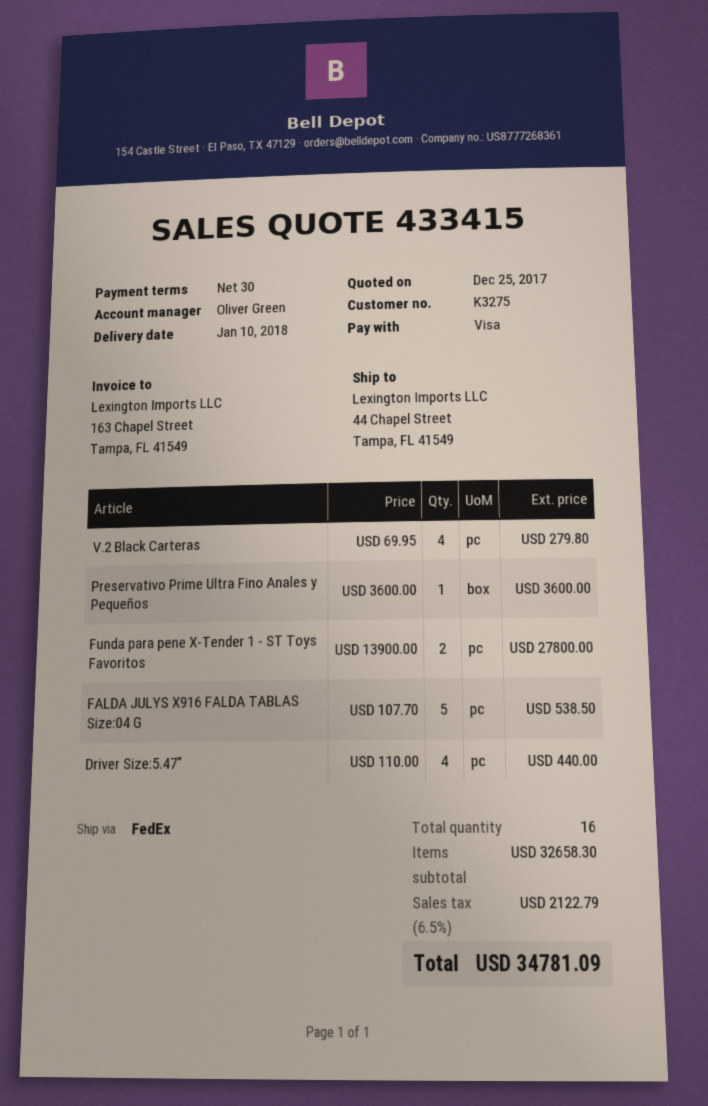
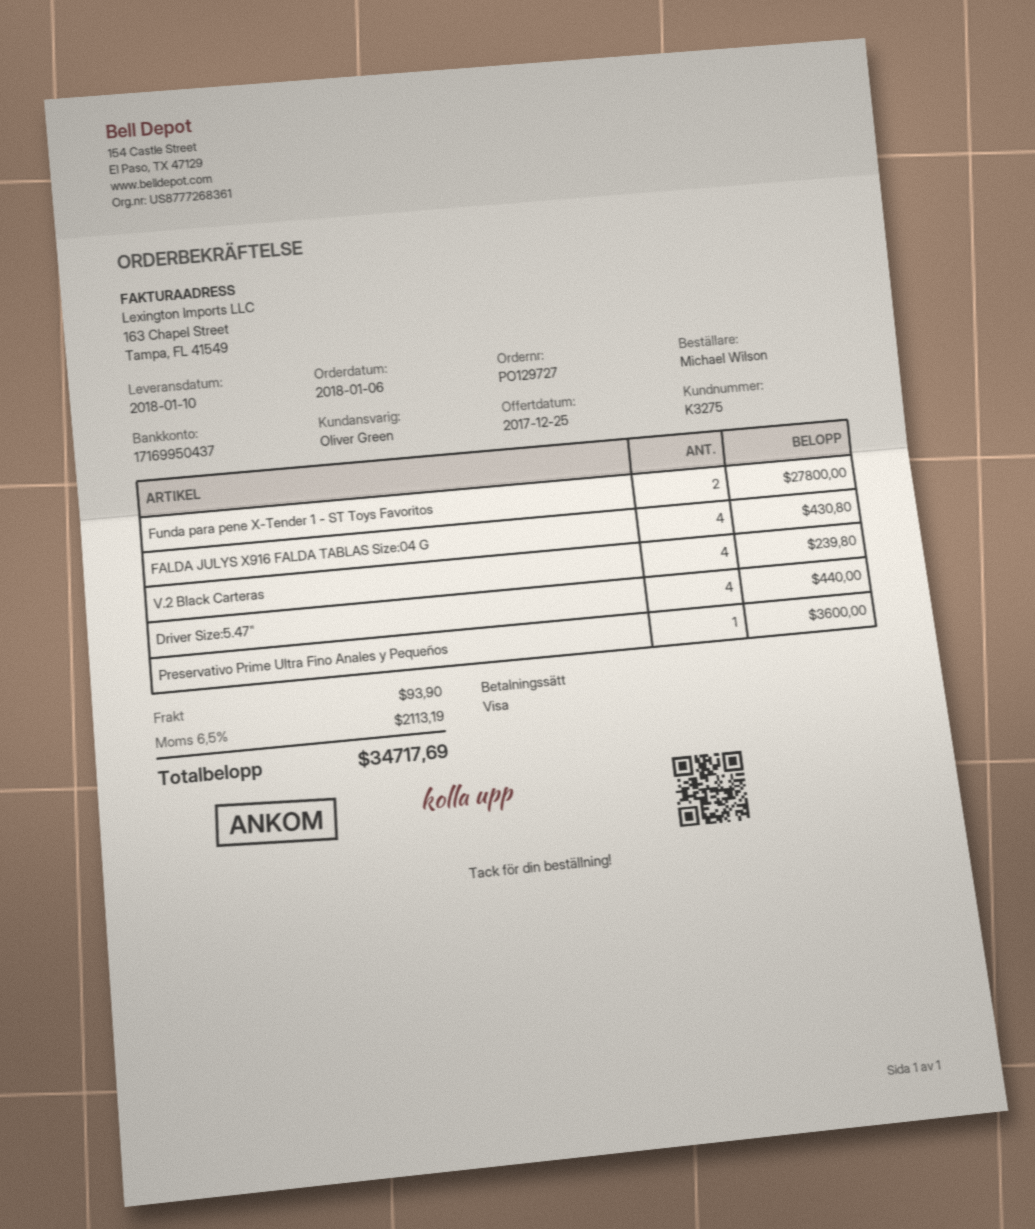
V.2 Black Carteras: 4 for 279.80 -> 4 for 239.80
FALDA JULYS X916 FALDA TABLAS Size:04 G: 5 for 538.50 -> 4 for 430.80
shipping: none -> 93.90
tax: 6.5% = 2122.79 -> 6.5% = 2113.19
total: 34781.09 -> 34717.69

